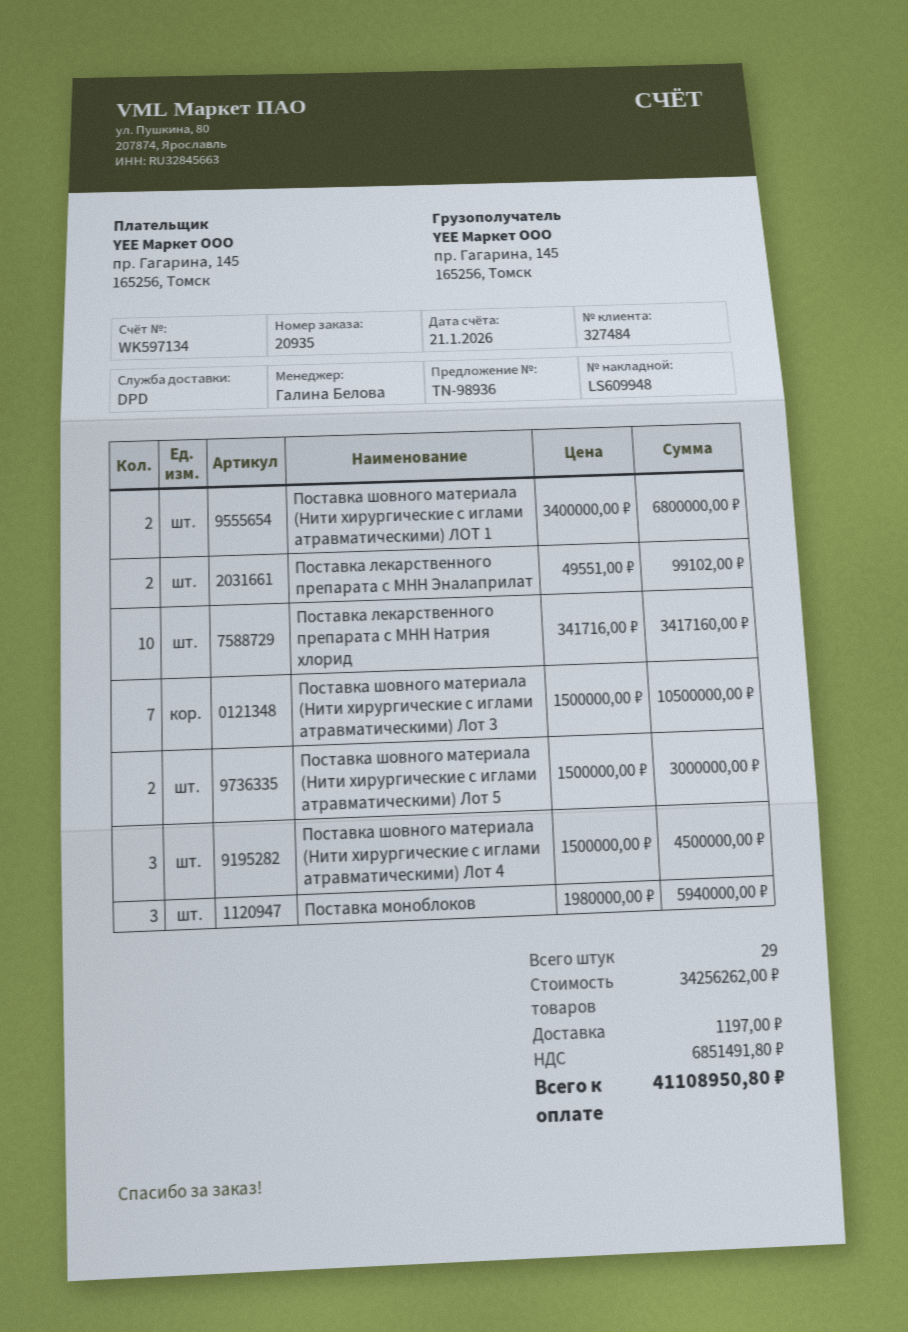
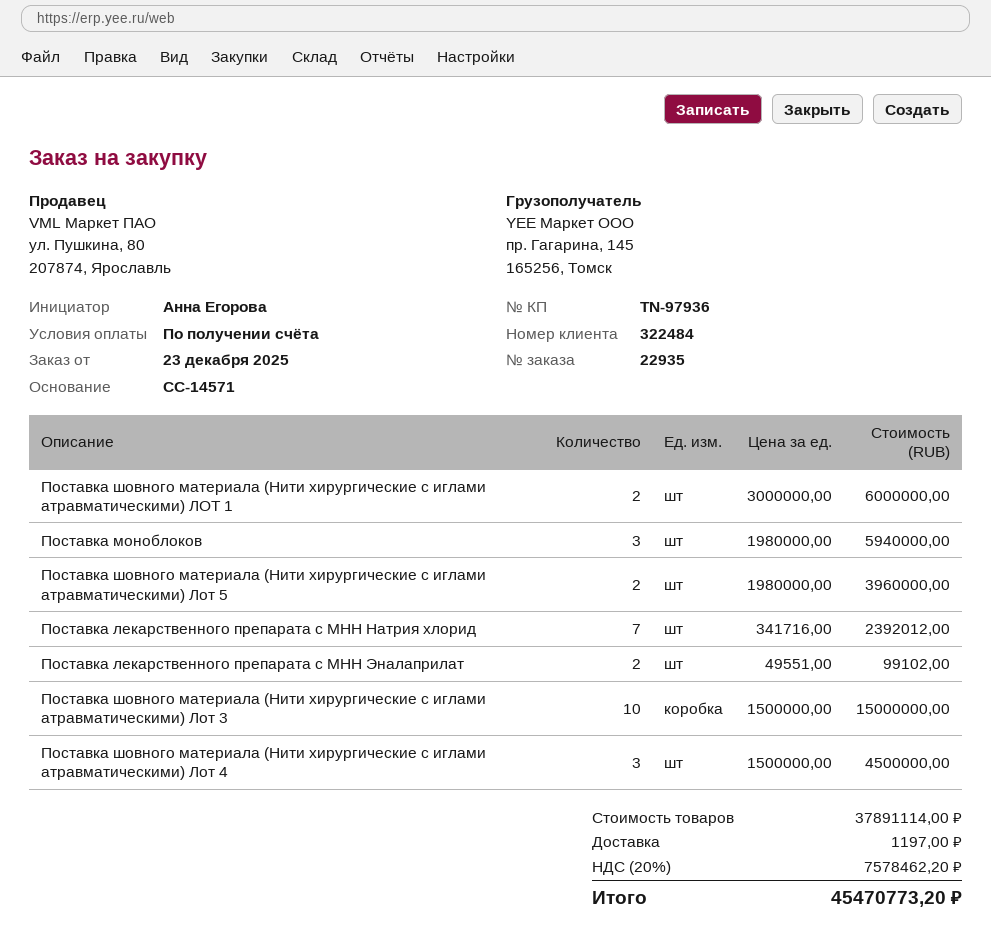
quote number: TN-98936 -> TN-97936
order number: 20935 -> 22935
customer number: 327484 -> 322484
Поставка шовного материала (Нити хирургические с иглами атравматическими) ЛОТ 1: 2 x 3400000.00 = 6800000.00 -> 2 x 3000000.00 = 6000000.00
Поставка лекарственного препарата с МНН Натрия хлорид: 10 x 341716.00 = 3417160.00 -> 7 x 341716.00 = 2392012.00
Поставка шовного материала (Нити хирургические с иглами атравматическими) Лот 3: 7 x 1500000.00 = 10500000.00 -> 10 x 1500000.00 = 15000000.00
Поставка шовного материала (Нити хирургические с иглами атравматическими) Лот 5: 2 x 1500000.00 = 3000000.00 -> 2 x 1980000.00 = 3960000.00
subtotal: 34256262.00 -> 37891114.00
tax: 6851491.80 -> 7578462.20
total: 41108950.80 -> 45470773.20

